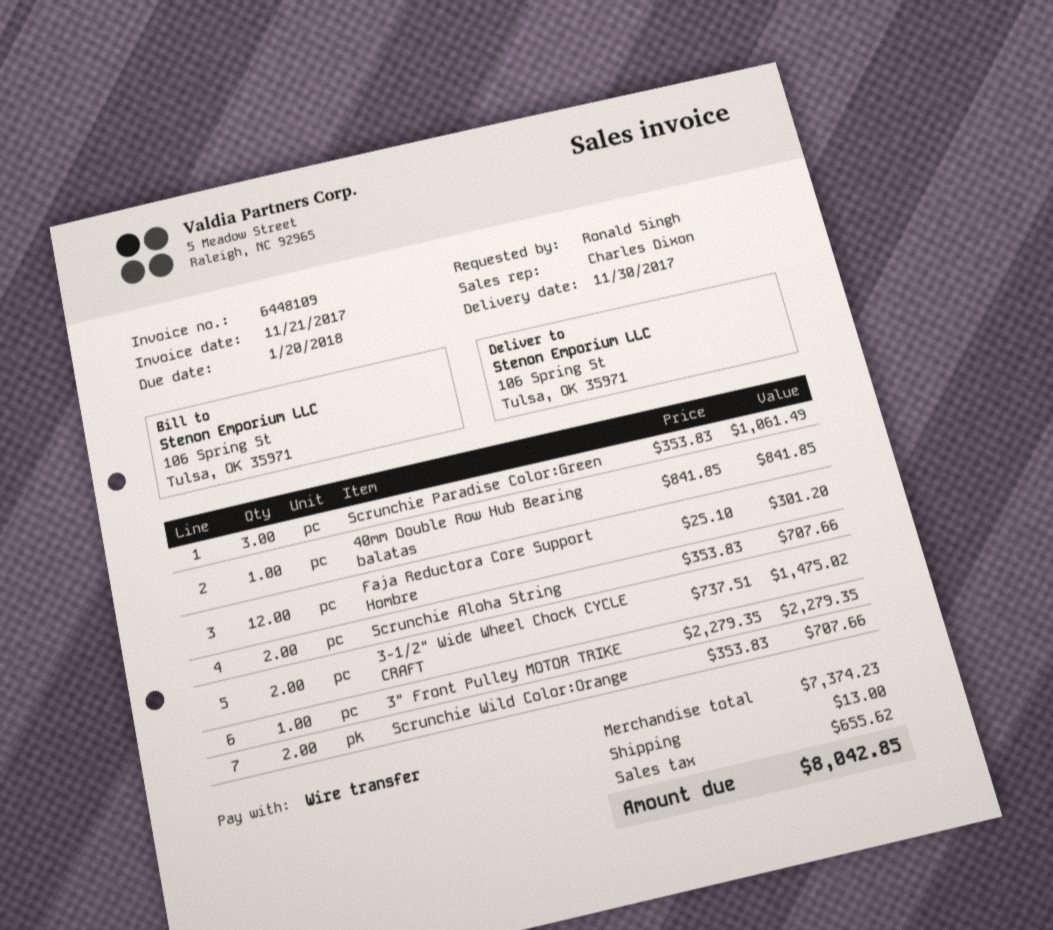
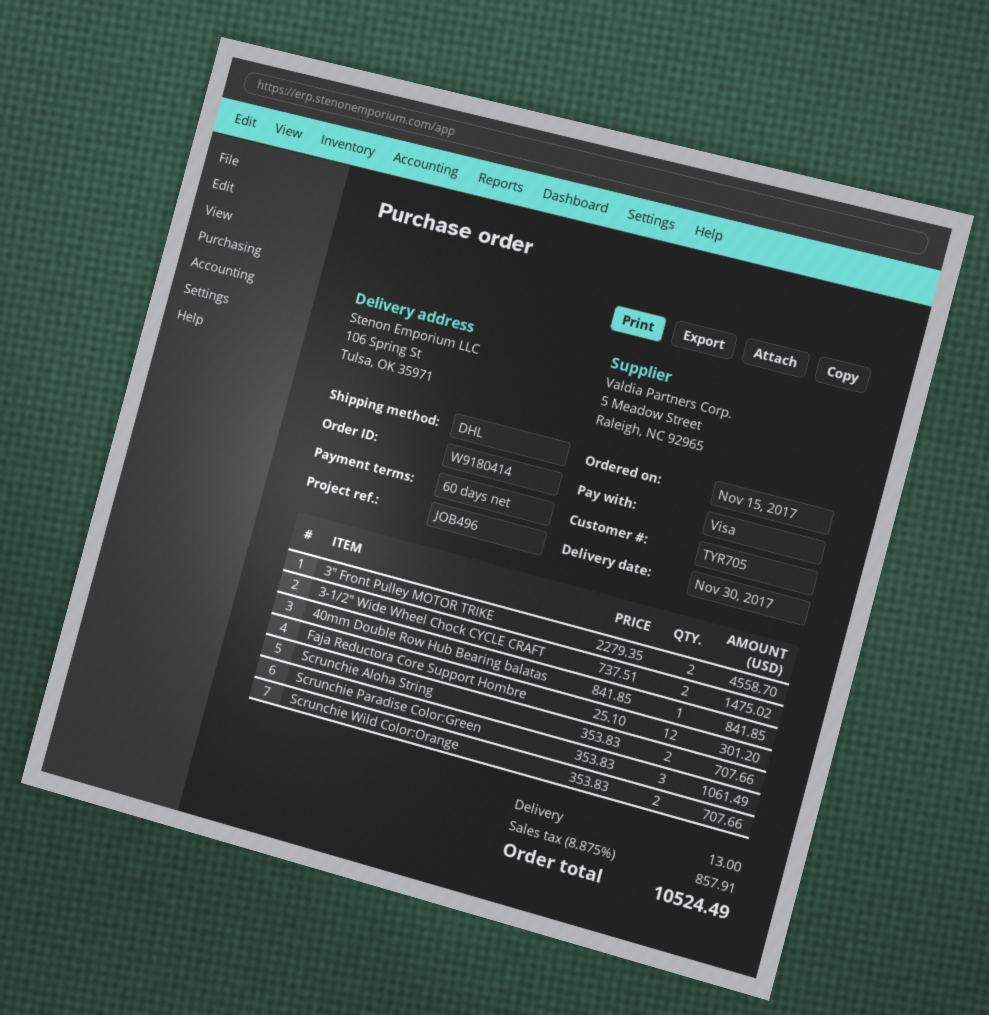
payment method: bank transfer -> Visa
3" Front Pulley MOTOR TRIKE: 1 x 2279.35 = 2279.35 -> 2 x 2279.35 = 4558.70
tax: 655.62 -> 857.91
total: 8042.85 -> 10524.49

